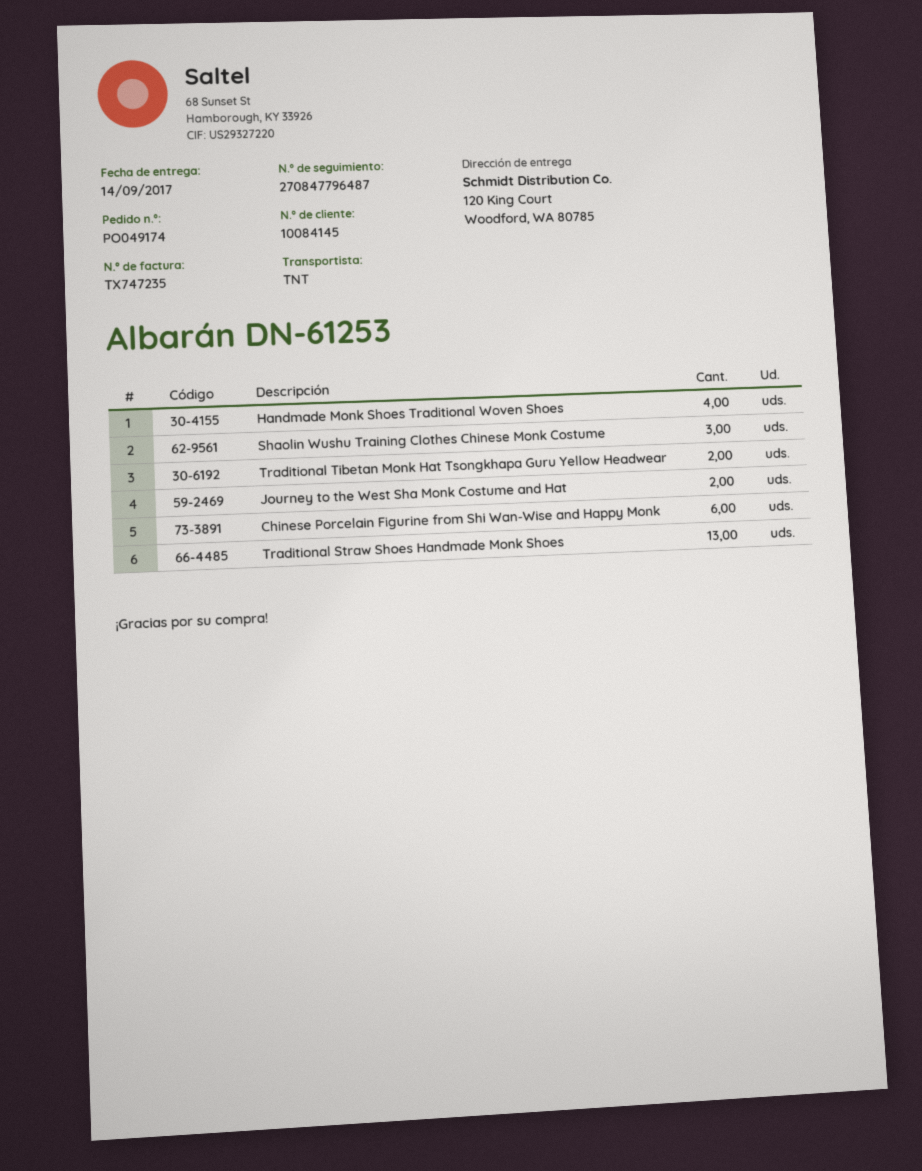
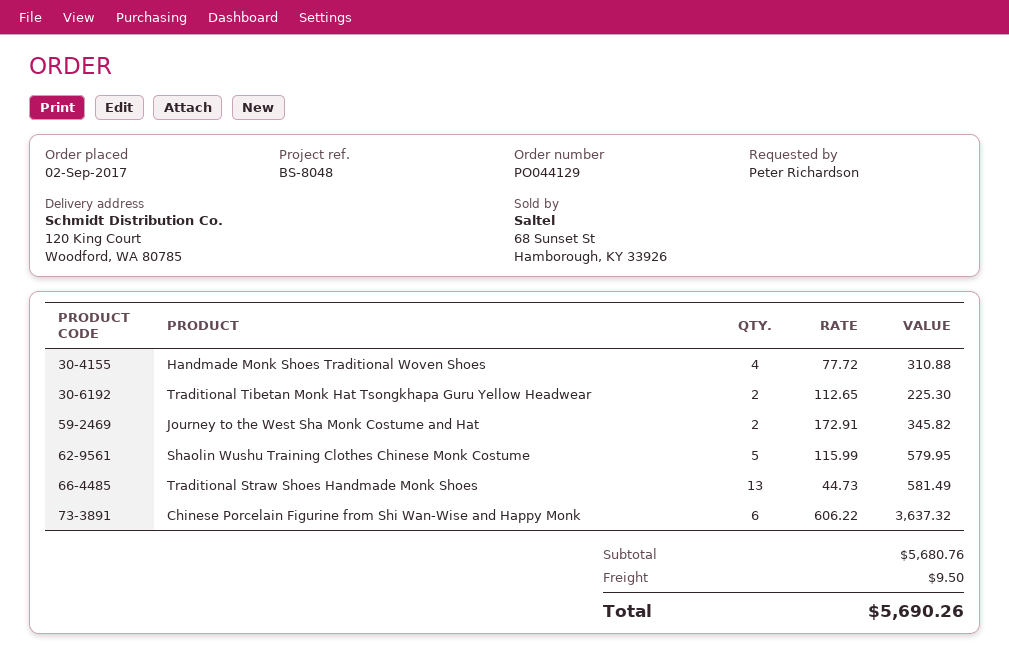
order number: PO049174 -> PO044129
Shaolin Wushu Training Clothes Chinese Monk Costume: 3 -> 5

